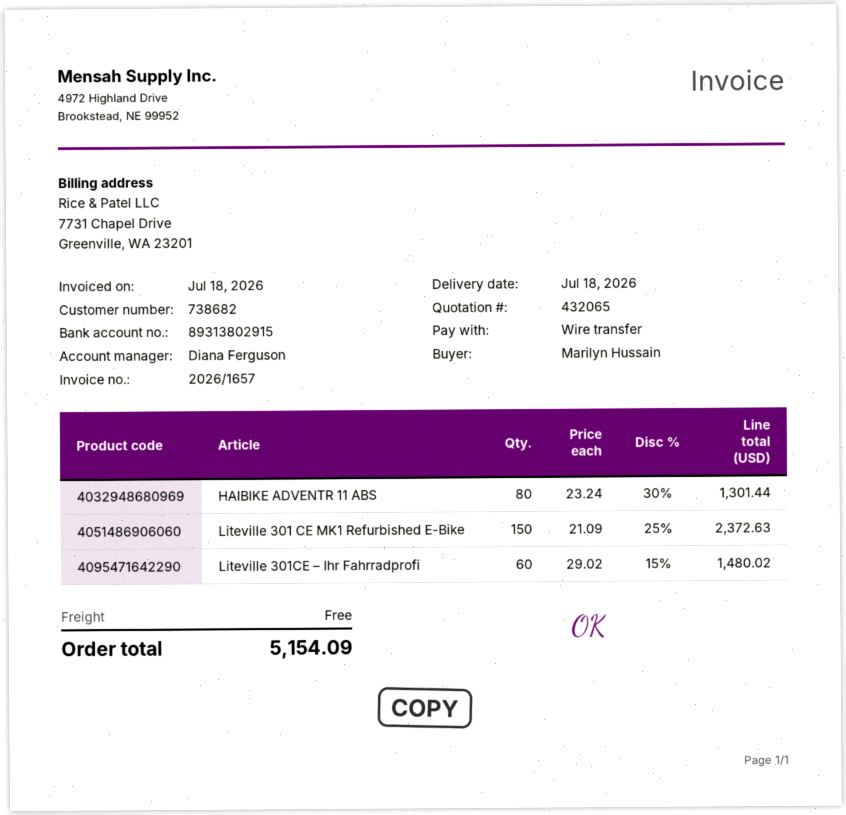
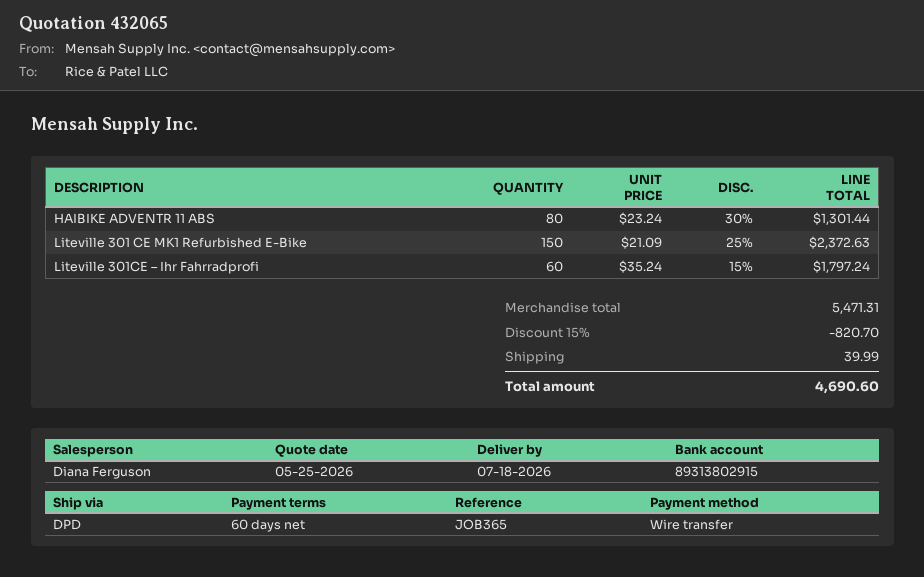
Liteville 301CE – Ihr Fahrradprofi: 60 x 29.02 - 15% = 1480.02 -> 60 x 35.24 - 15% = 1797.24
discount: none -> 15% = 820.70
shipping: 0.00 -> 39.99
total: 5154.09 -> 4690.60

